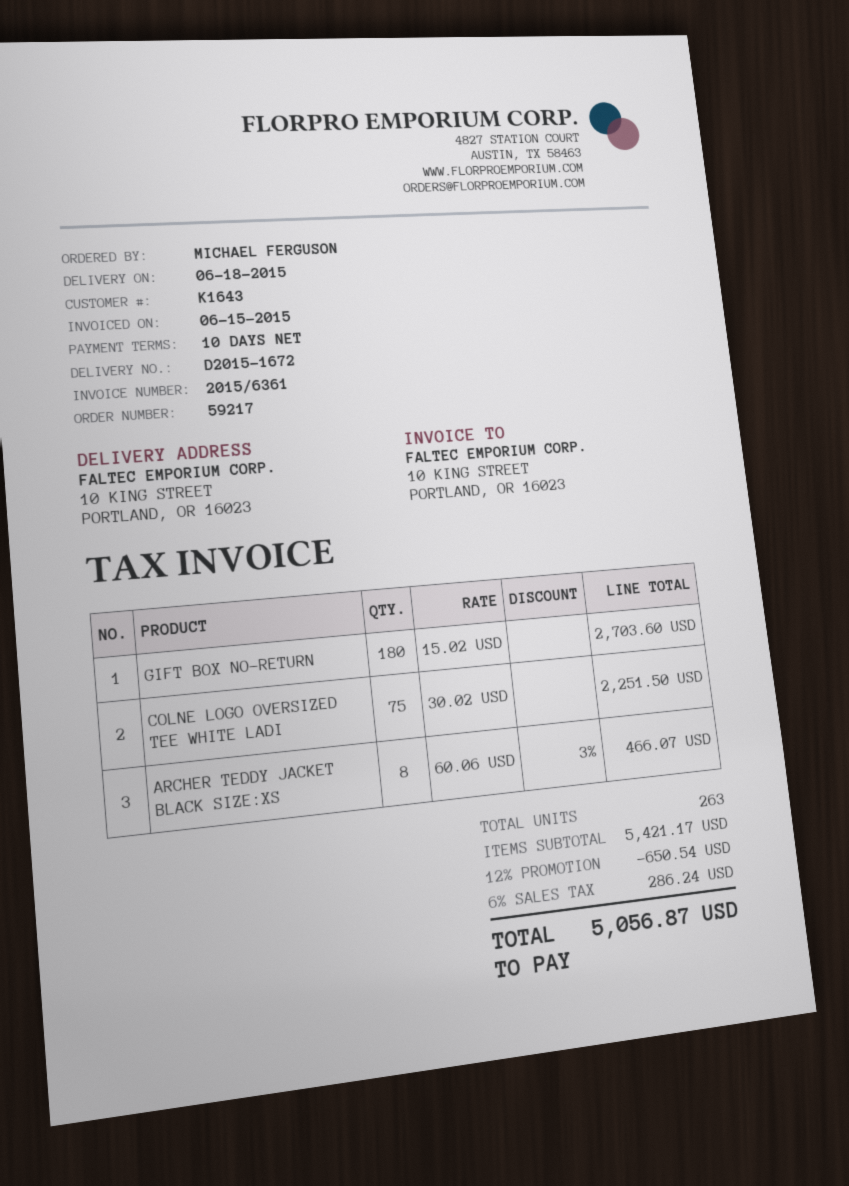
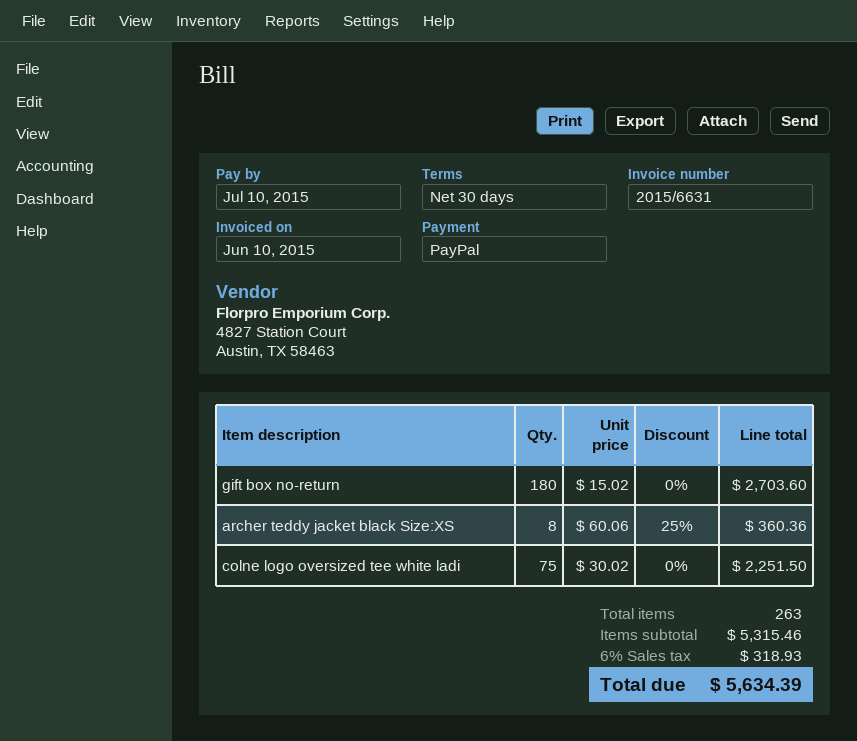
invoice number: 2015/6361 -> 2015/6631
invoice date: 2015-06-15 -> 2015-06-10
payment terms: 10 days -> 30 days
ARCHER TEDDY JACKET BLACK SIZE:XS: 8 x 60.06 - 3% = 466.07 -> 8 x 60.06 - 25% = 360.36
subtotal: 5421.17 -> 5315.46
discount: 12% = 650.54 -> none
tax: 6% = 286.24 -> 6% = 318.93
total: 5056.87 -> 5634.39

